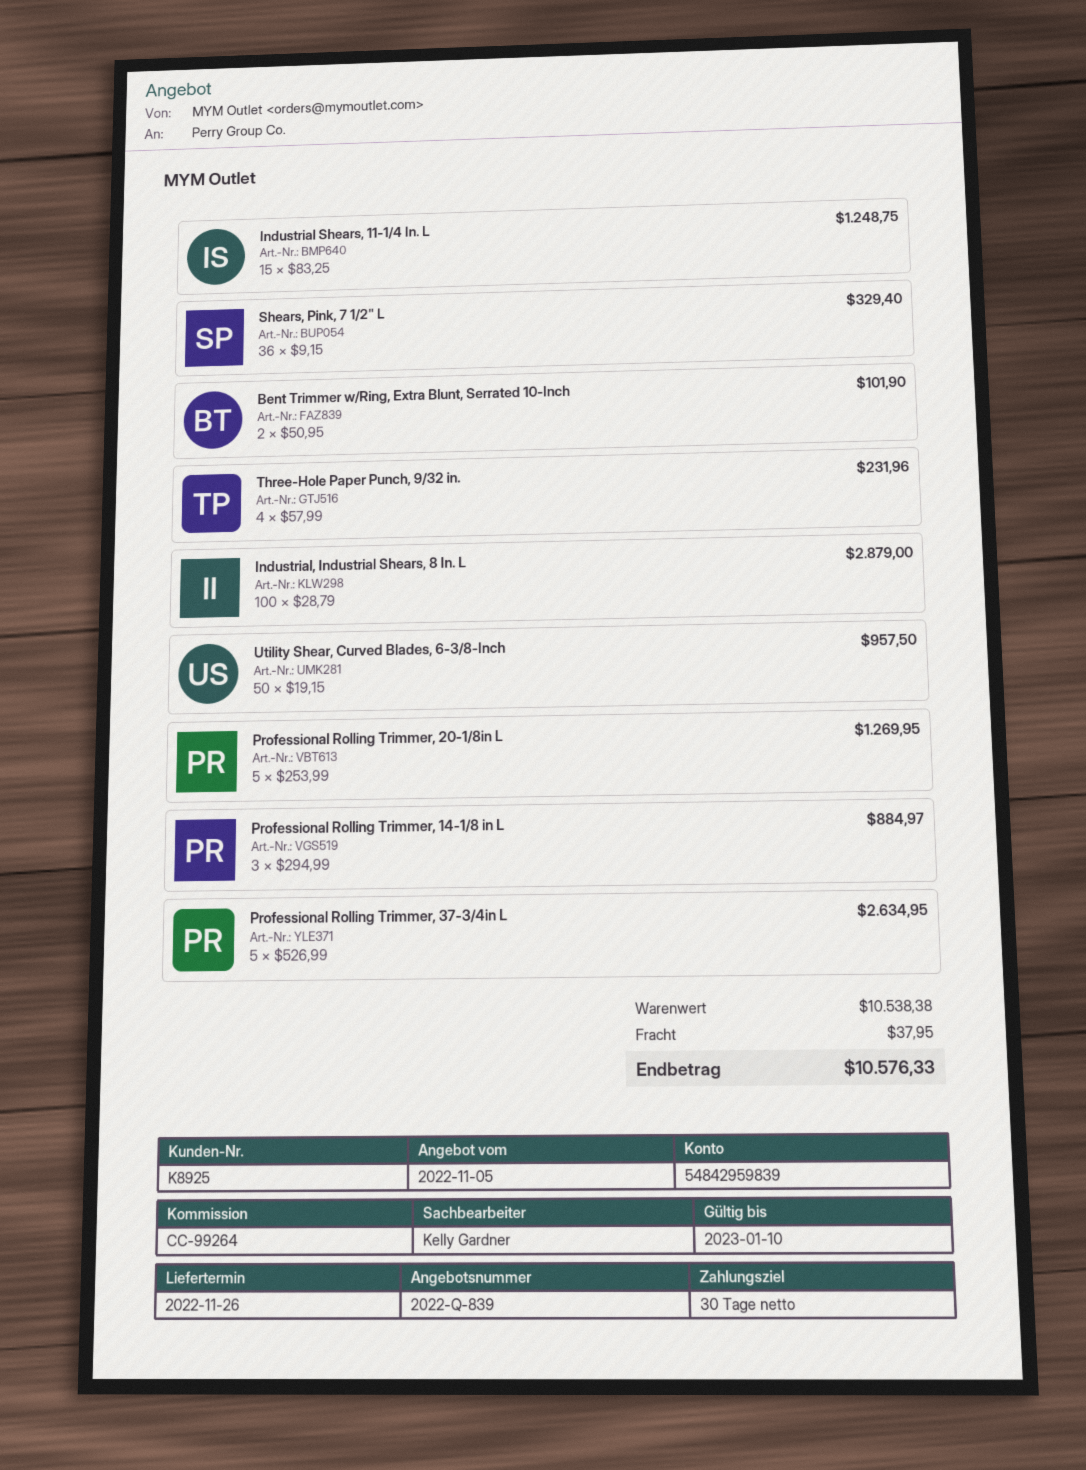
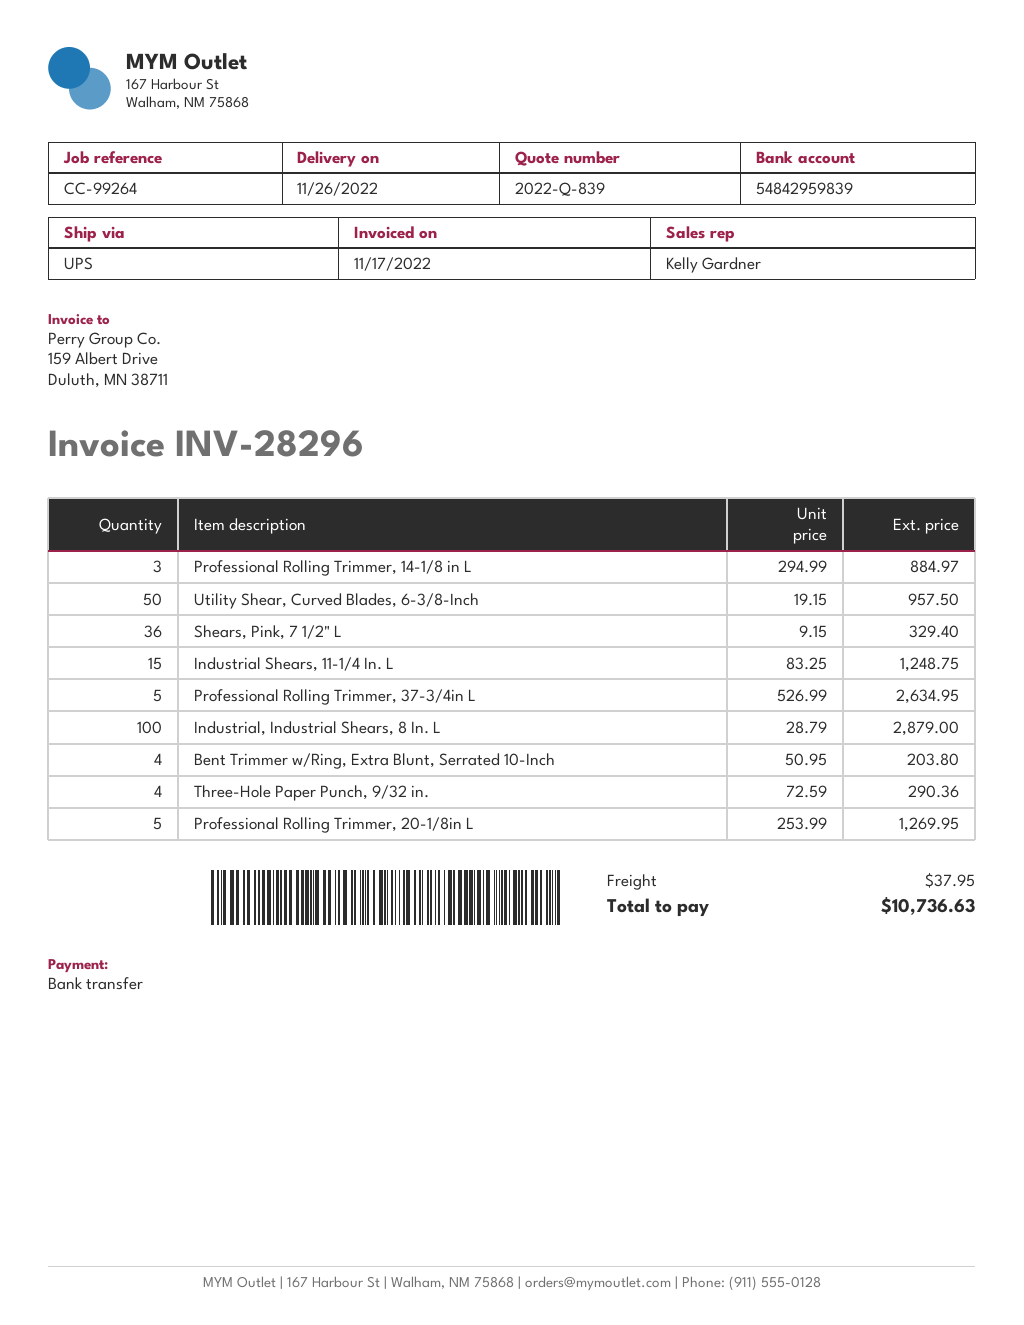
Bent Trimmer w/Ring, Extra Blunt, Serrated 10-Inch: 2 x 50.95 = 101.90 -> 4 x 50.95 = 203.80
Three-Hole Paper Punch, 9/32 in.: 4 x 57.99 = 231.96 -> 4 x 72.59 = 290.36
total: 10576.33 -> 10736.63

